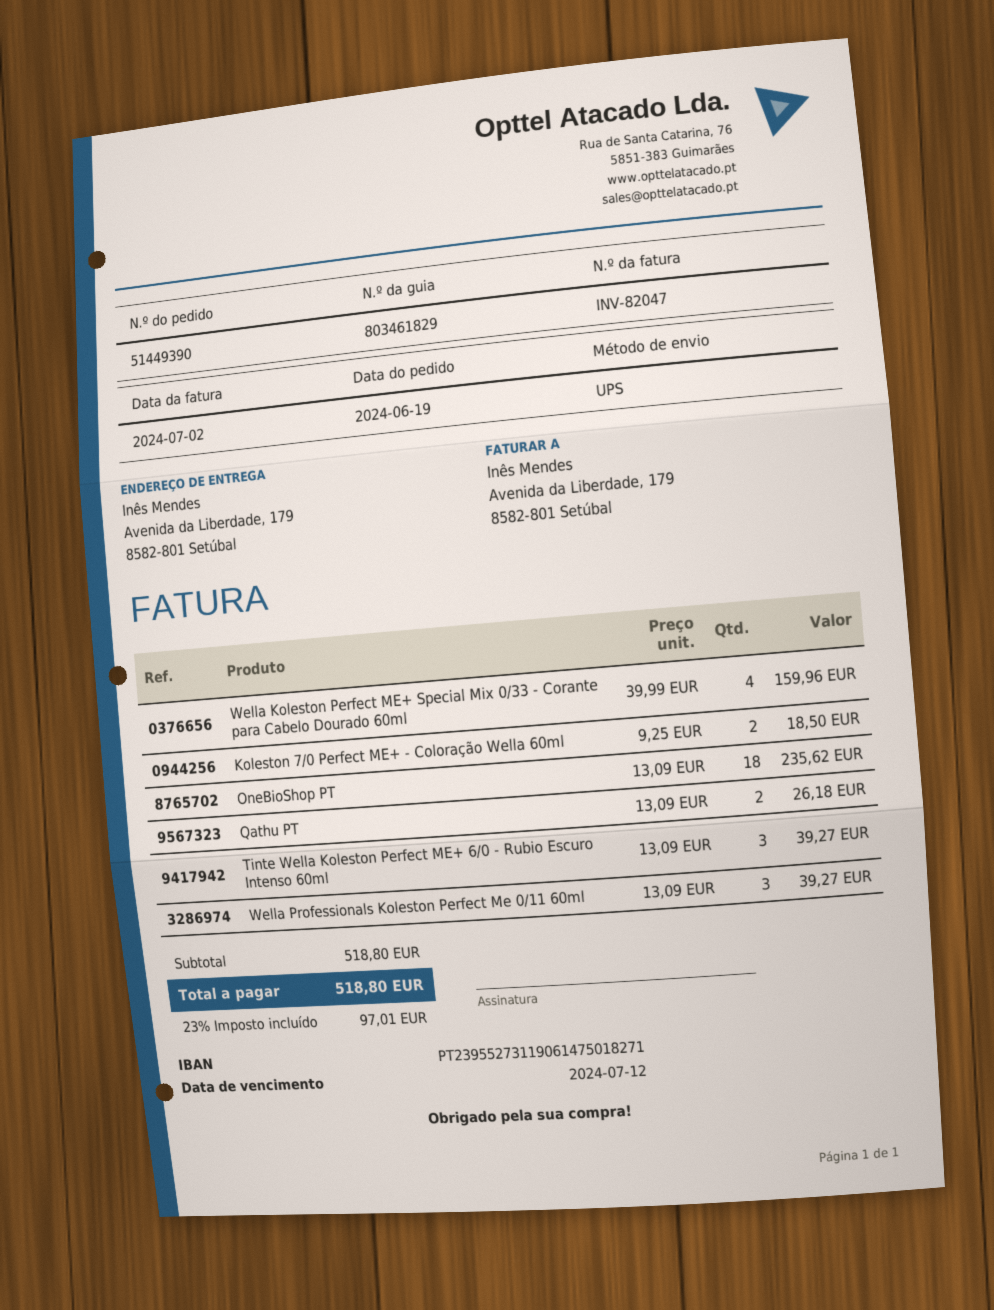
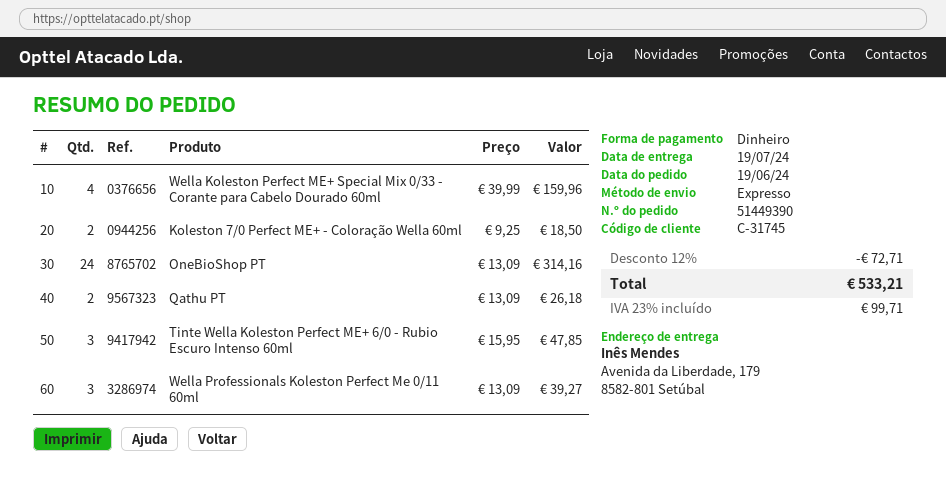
shipping method: UPS -> express
OneBioShop PT: 18 x 13.09 = 235.62 -> 24 x 13.09 = 314.16
Tinte Wella Koleston Perfect ME+ 6/0 - Rubio Escuro Intenso 60ml: 3 x 13.09 = 39.27 -> 3 x 15.95 = 47.85
discount: none -> 12% = 72.71
tax: 23% = 97.01 -> 23% = 99.71
total: 518.80 -> 533.21

